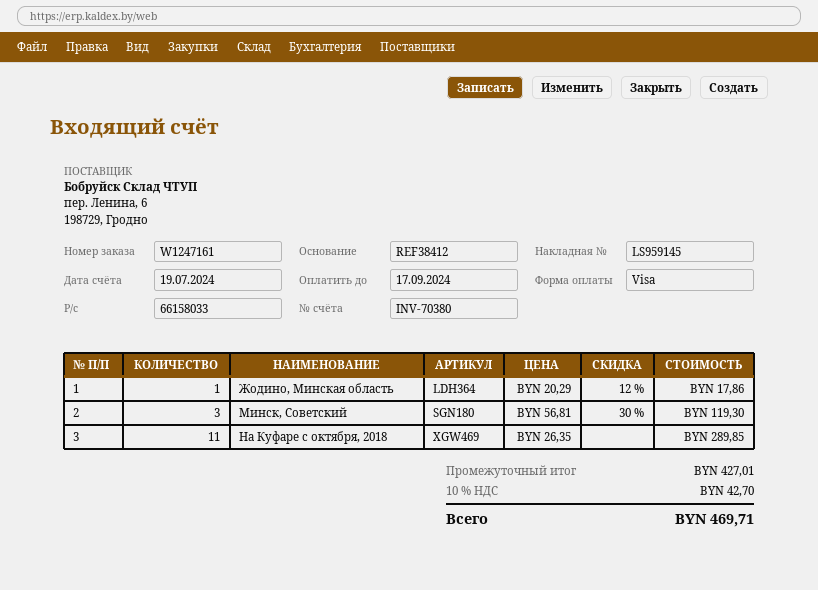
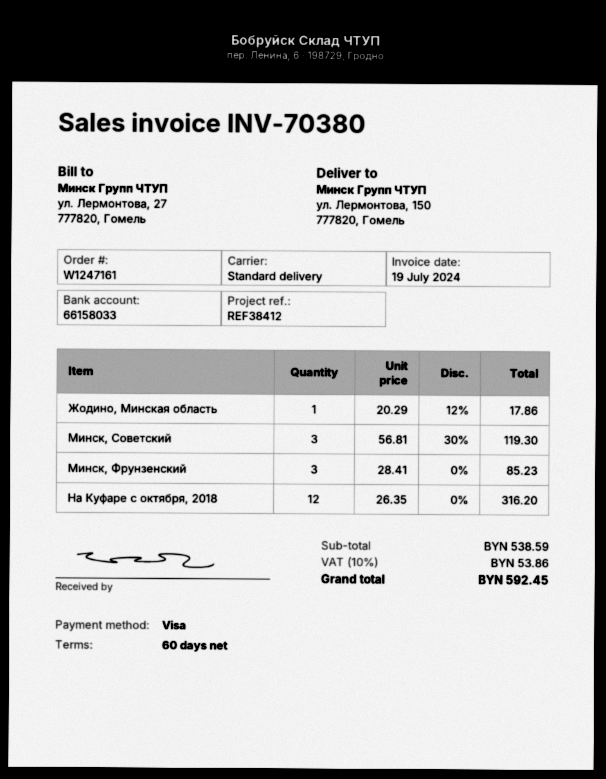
На Куфаре с октября, 2018: 11 x 26.35 = 289.85 -> 12 x 26.35 = 316.20
Минск, Фрунзенский: none -> 3 x 28.41 = 85.23
subtotal: 427.01 -> 538.59
tax: 10% = 42.70 -> 10% = 53.86
total: 469.71 -> 592.45

